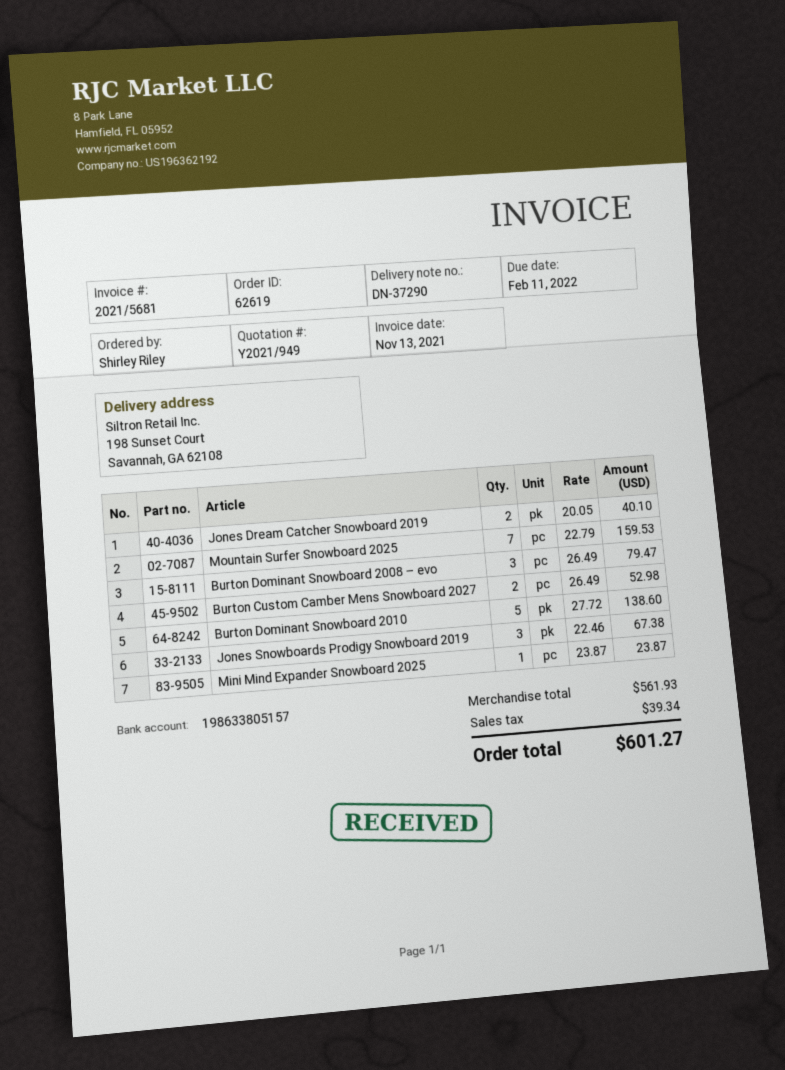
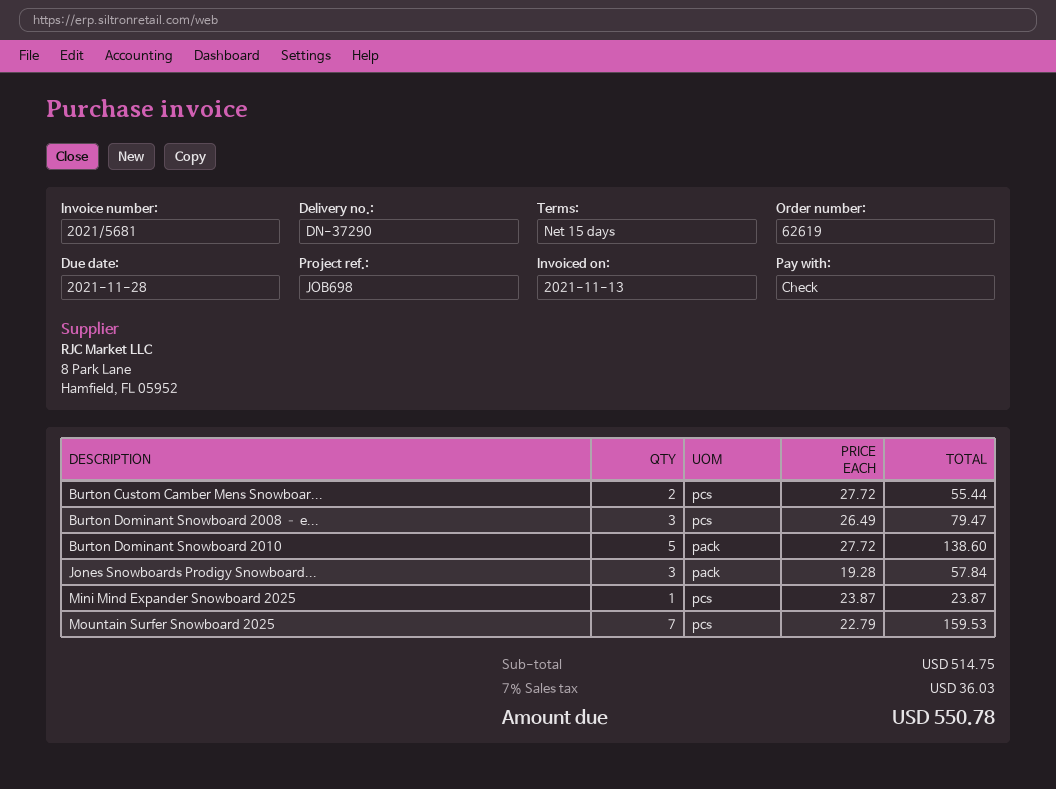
due date: 2022-02-11 -> 2021-11-28
Jones Dream Catcher Snowboard 2019: 2 x 20.05 = 40.10 -> none
Burton Custom Camber Mens Snowboard 2027: 2 x 26.49 = 52.98 -> 2 x 27.72 = 55.44
Jones Snowboards Prodigy Snowboard 2019: 3 x 22.46 = 67.38 -> 3 x 19.28 = 57.84
subtotal: 561.93 -> 514.75
tax: 39.34 -> 36.03
total: 601.27 -> 550.78

